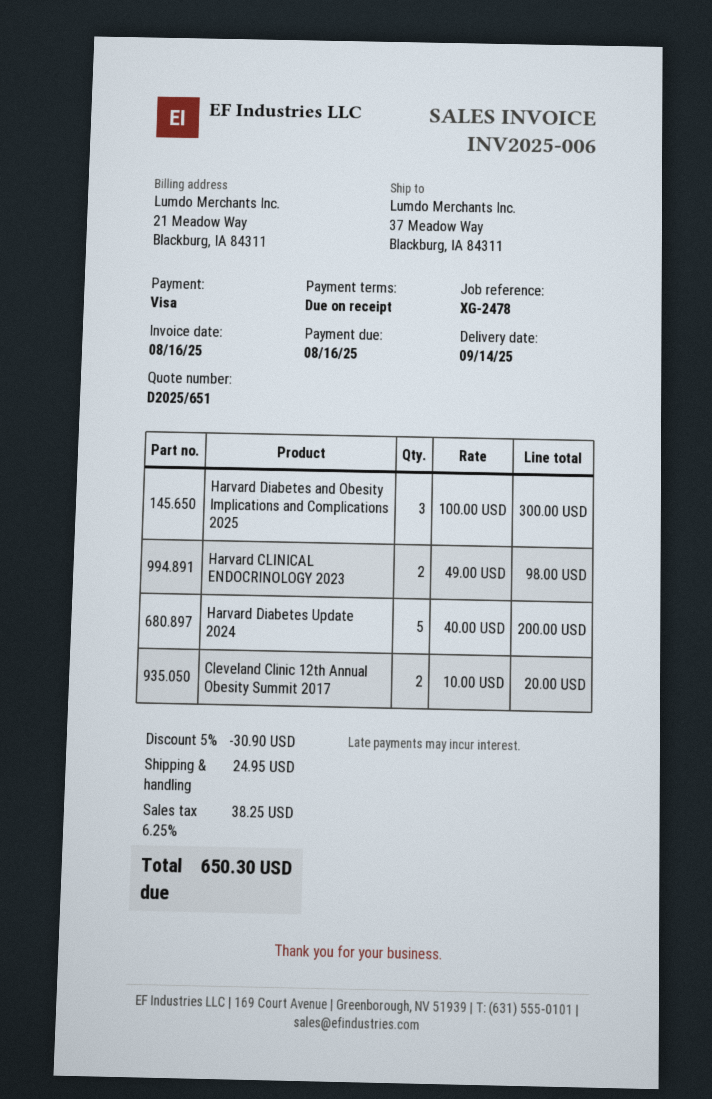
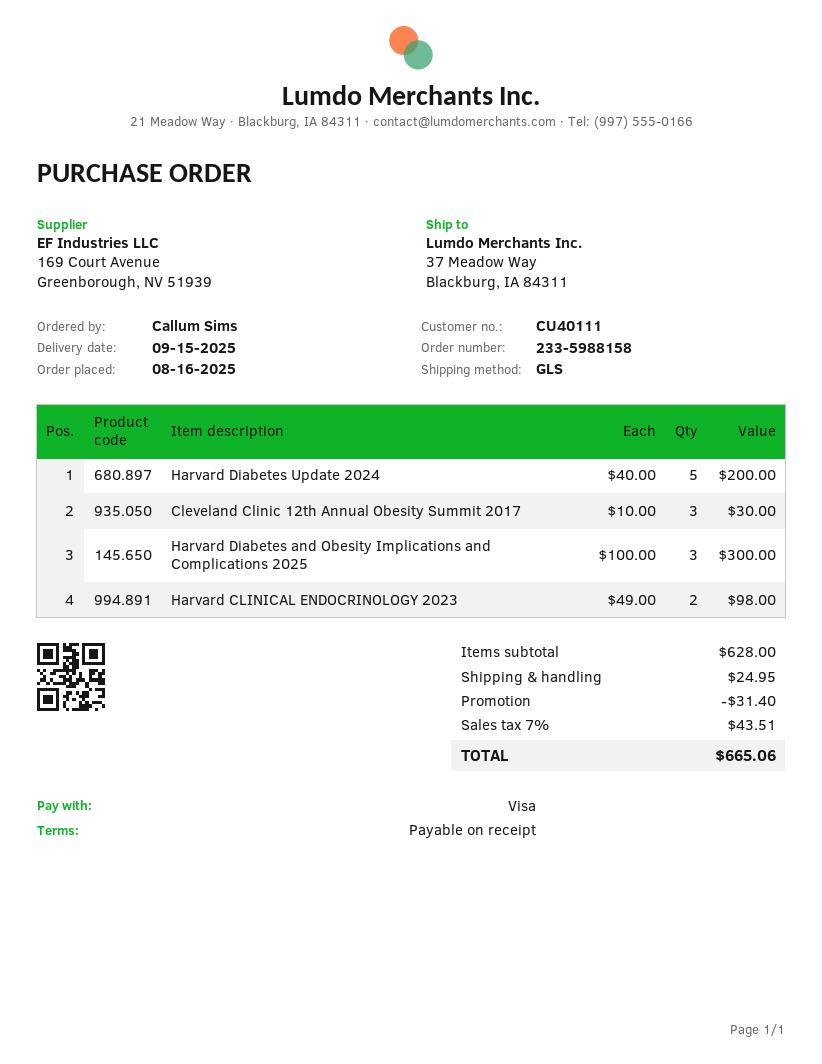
delivery date: 2025-09-14 -> 2025-09-15
Cleveland Clinic 12th Annual Obesity Summit 2017: 2 x 10.00 = 20.00 -> 3 x 10.00 = 30.00
discount: 30.90 -> 31.40
tax: 6.25% = 38.25 -> 7% = 43.51
total: 650.30 -> 665.06

